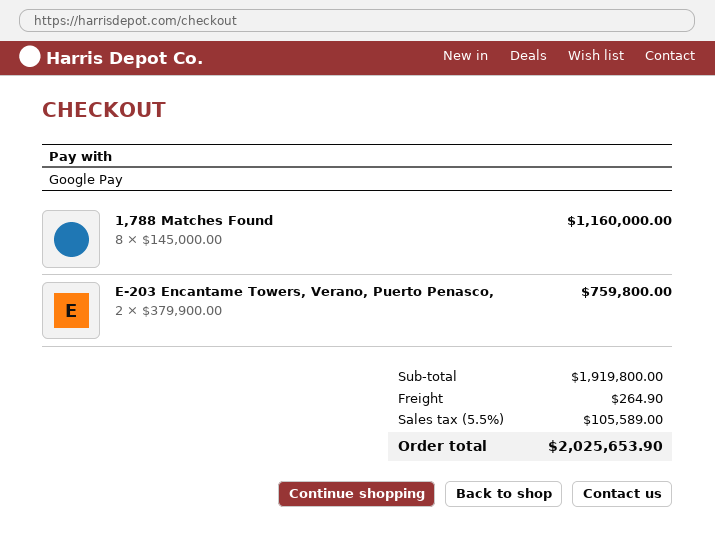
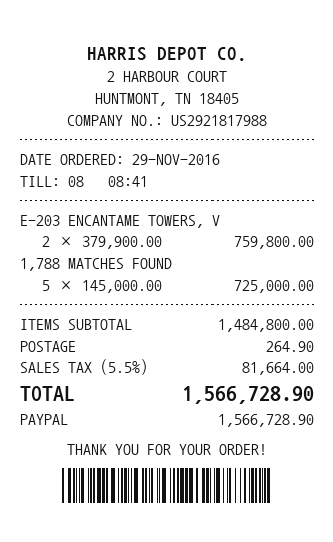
payment method: Google Pay -> PayPal
1,788 Matches Found: 8 x 145000.00 = 1160000.00 -> 5 x 145000.00 = 725000.00
subtotal: 1919800.00 -> 1484800.00
tax: 5.5% = 105589.00 -> 5.5% = 81664.00
total: 2025653.90 -> 1566728.90

